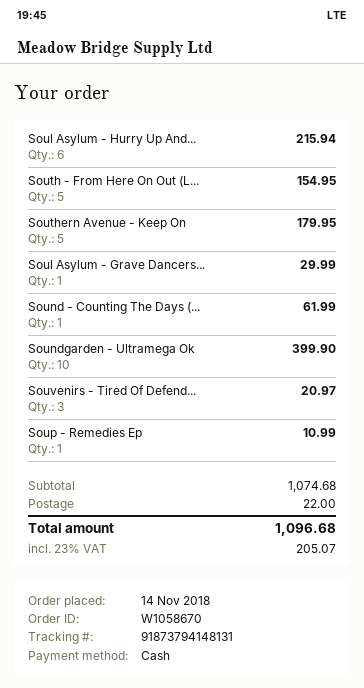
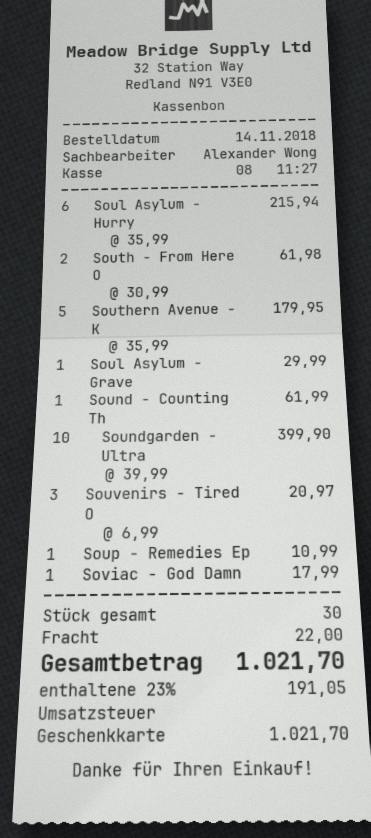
payment method: cash -> gift card
South - From Here On Out (L...: 5 for 154.95 -> 2 for 61.98
Soviac - God Damn: none -> 1 for 17.99
tax: 23% = 205.07 -> 23% = 191.05
total: 1096.68 -> 1021.70

